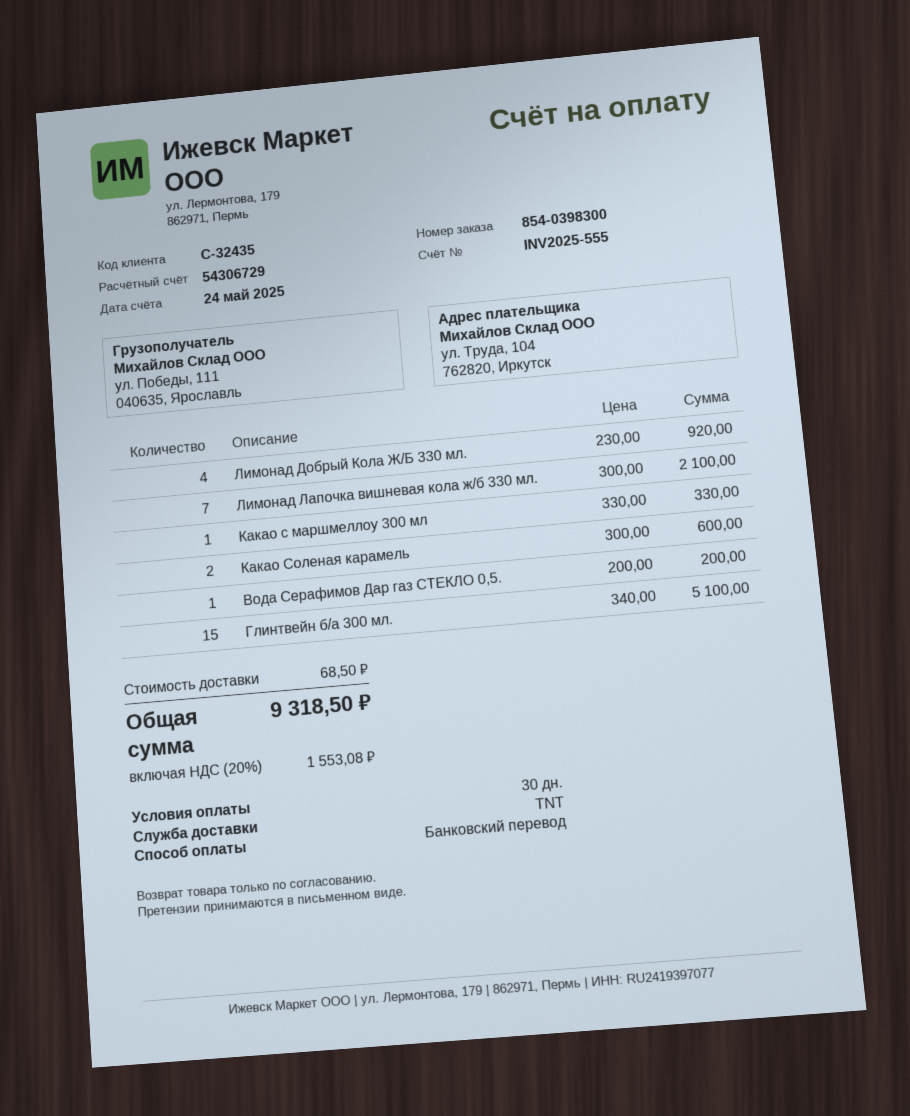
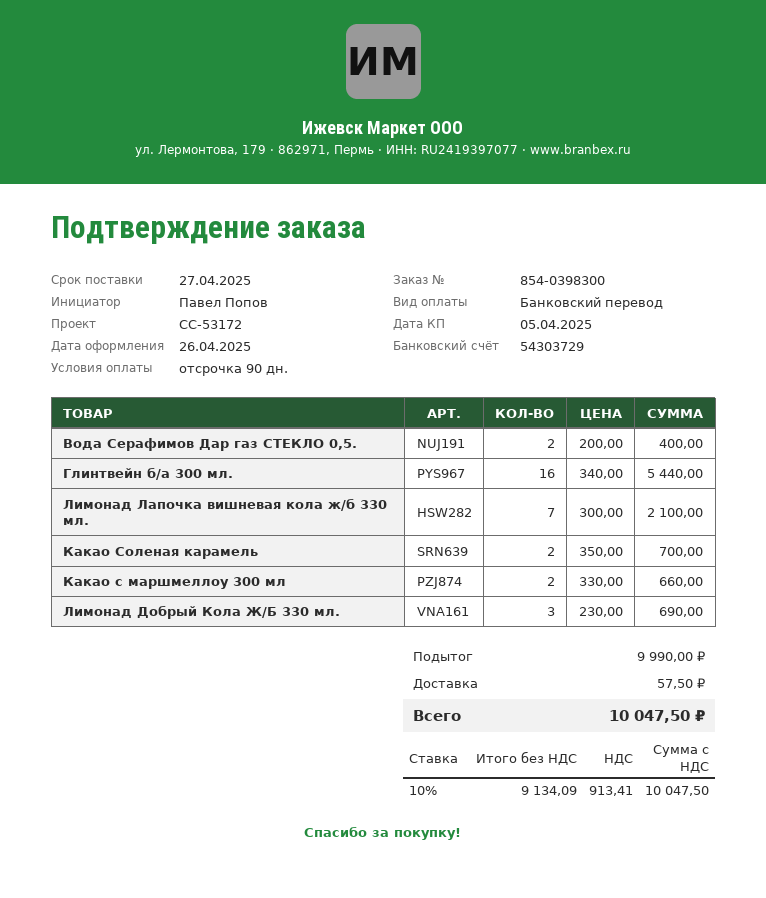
payment terms: 30 days -> 90 days
bank account: 54306729 -> 54303729
Лимонад Добрый Кола Ж/Б 330 мл.: 4 x 230.00 = 920.00 -> 3 x 230.00 = 690.00
Какао с маршмеллоу 300 мл: 1 x 330.00 = 330.00 -> 2 x 330.00 = 660.00
Какао Соленая карамель: 2 x 300.00 = 600.00 -> 2 x 350.00 = 700.00
Вода Серафимов Дар газ СТЕКЛО 0,5.: 1 x 200.00 = 200.00 -> 2 x 200.00 = 400.00
Глинтвейн б/а 300 мл.: 15 x 340.00 = 5100.00 -> 16 x 340.00 = 5440.00
shipping: 68.50 -> 57.50
tax: 20% = 1553.08 -> 10% = 913.41
total: 9318.50 -> 10047.50

